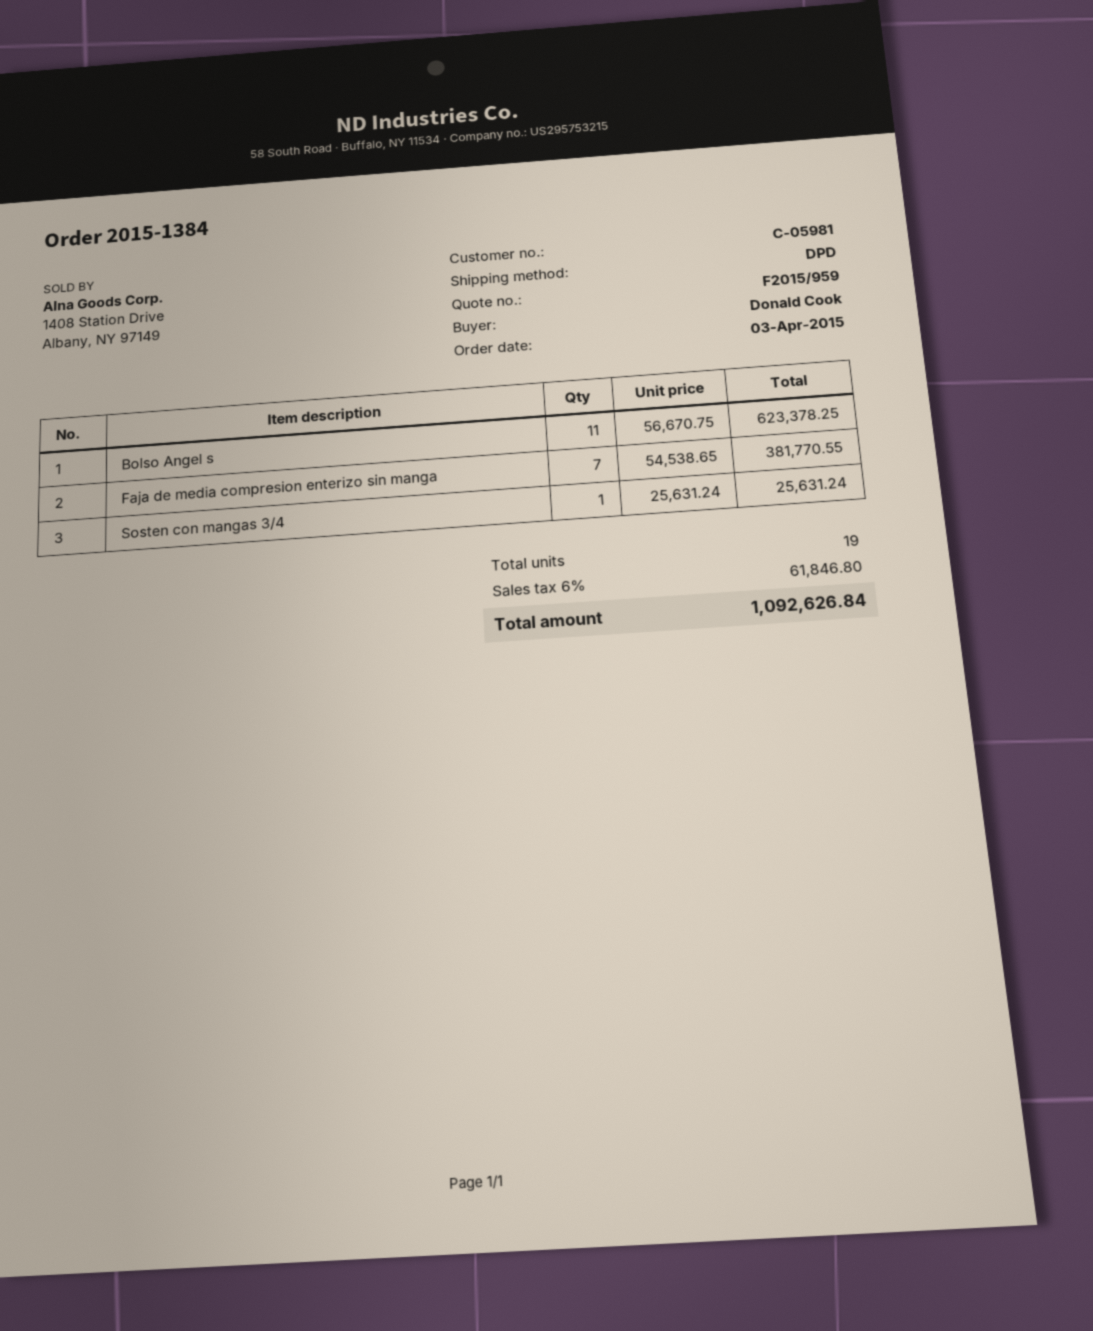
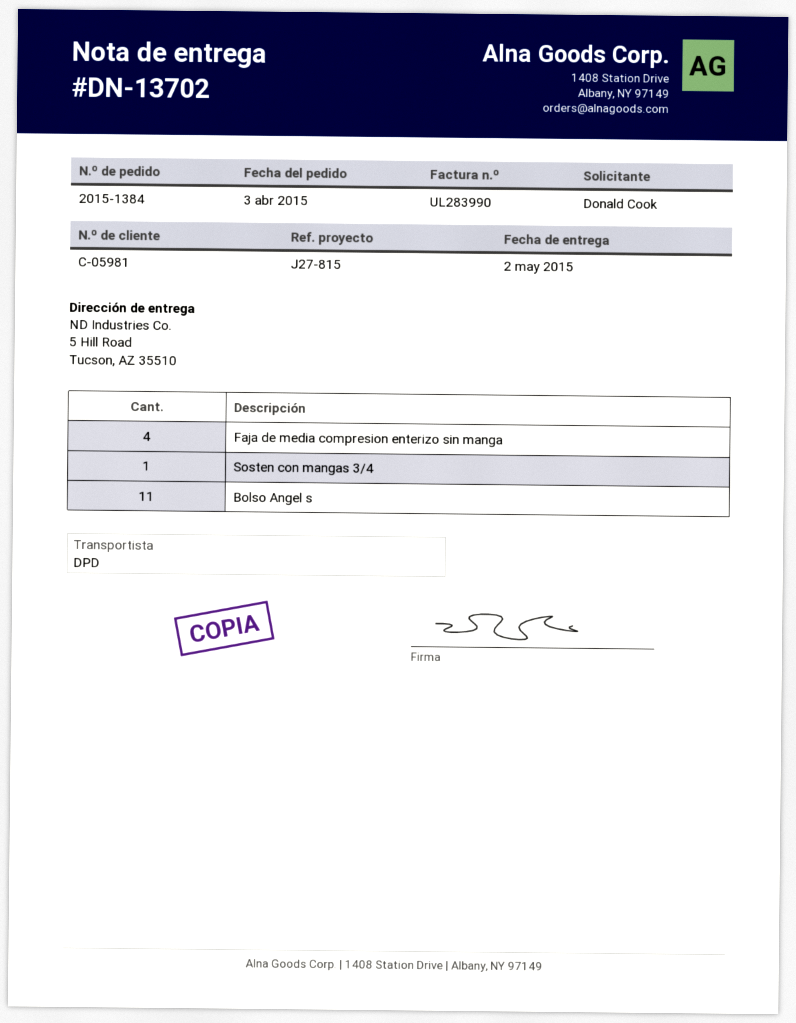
Faja de media compresion enterizo sin manga: 7 -> 4

